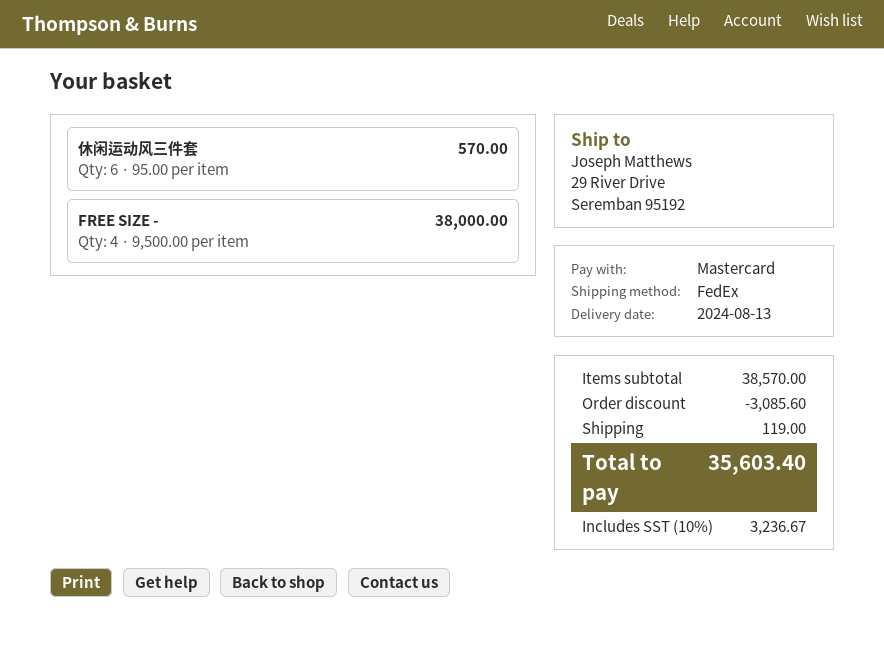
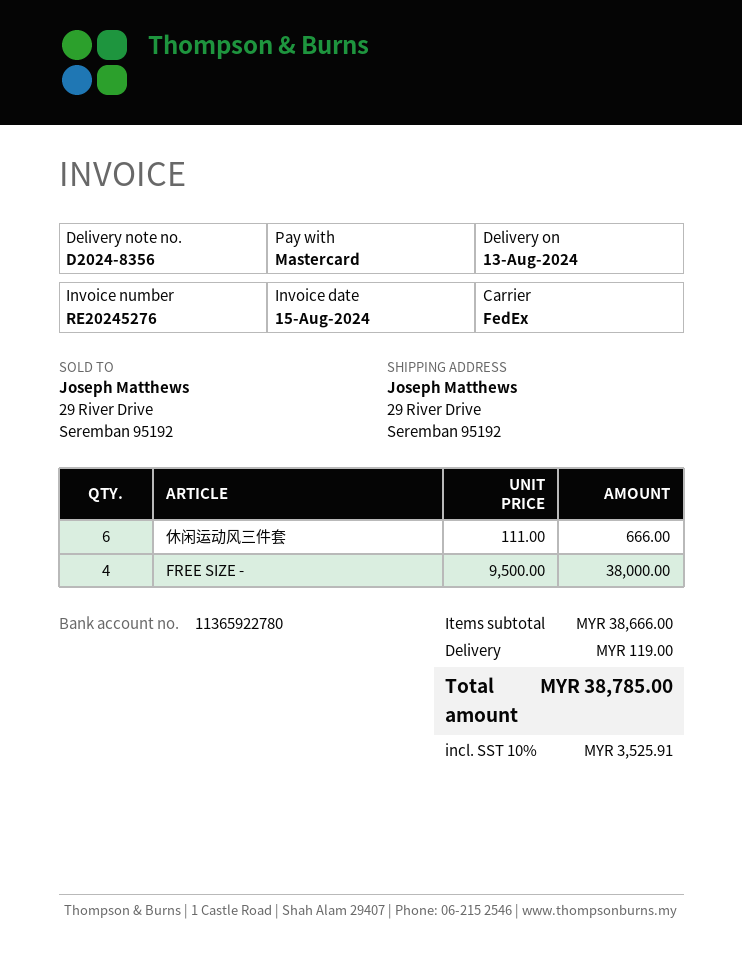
休闲运动风三件套: 6 x 95.00 = 570.00 -> 6 x 111.00 = 666.00
subtotal: 38570.00 -> 38666.00
discount: 3085.60 -> none
tax: 10% = 3236.67 -> 10% = 3525.91
total: 35603.40 -> 38785.00

